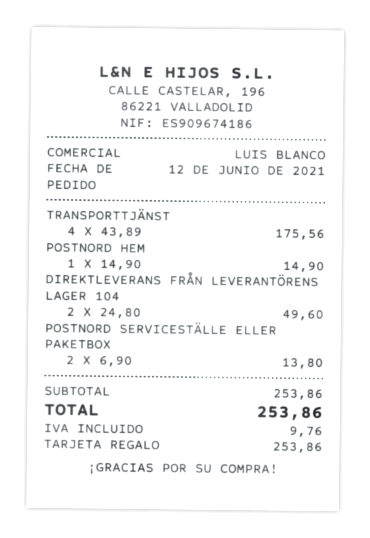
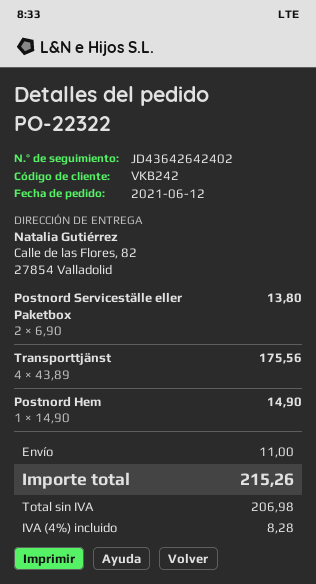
DIREKTLEVERANS FRÅN LEVERANTÖRENS LAGER 104: 2 x 24.80 = 49.60 -> none
shipping: none -> 11.00
tax: 9.76 -> 8.28
total: 253.86 -> 215.26

